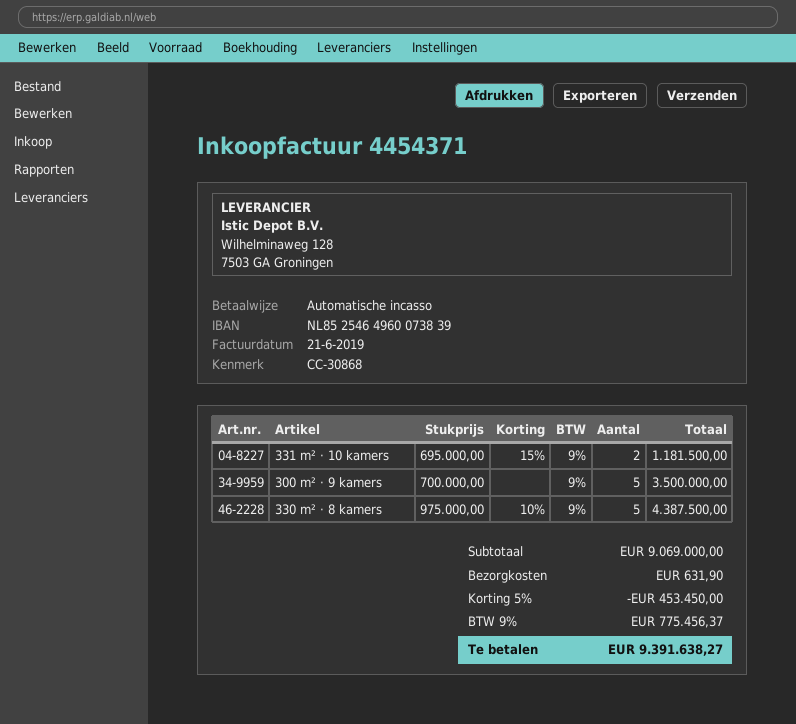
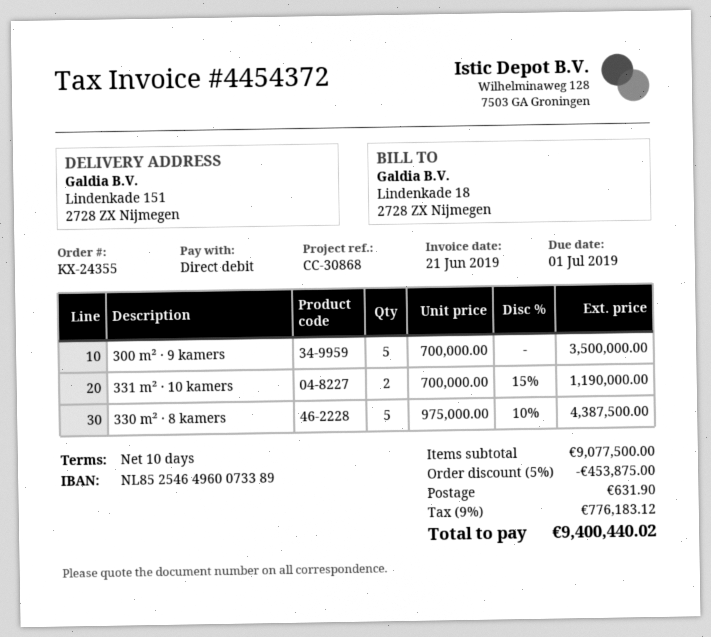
invoice number: 4454371 -> 4454372
bank account: NL8525464960073839 -> NL8525464960073389
331 m² · 10 kamers: 2 x 695000.00 - 15% = 1181500.00 -> 2 x 700000.00 - 15% = 1190000.00
subtotal: 9069000.00 -> 9077500.00
discount: 5% = 453450.00 -> 5% = 453875.00
tax: 9% = 775456.37 -> 9% = 776183.12
total: 9391638.27 -> 9400440.02

